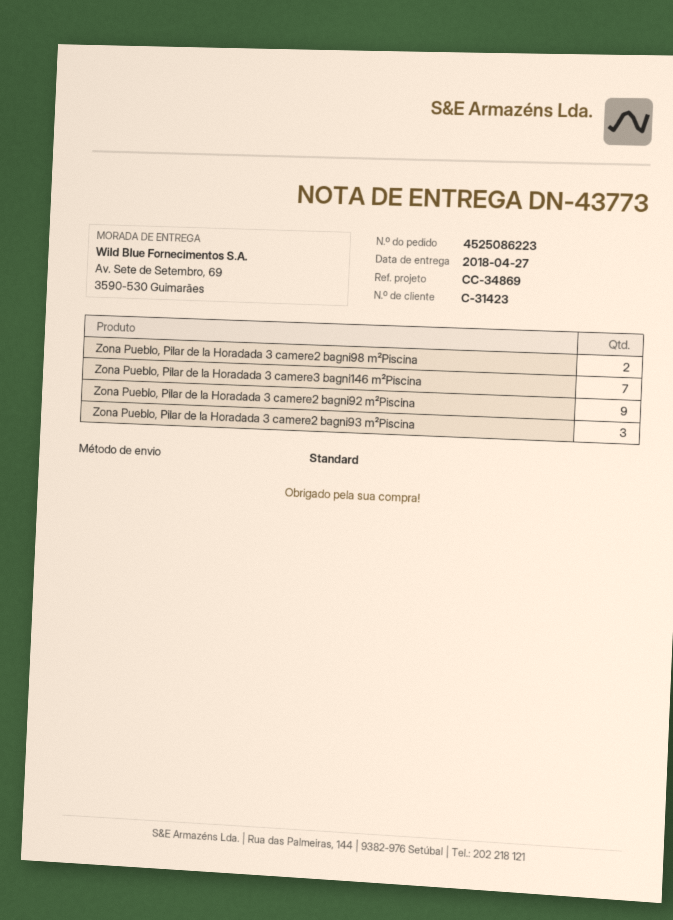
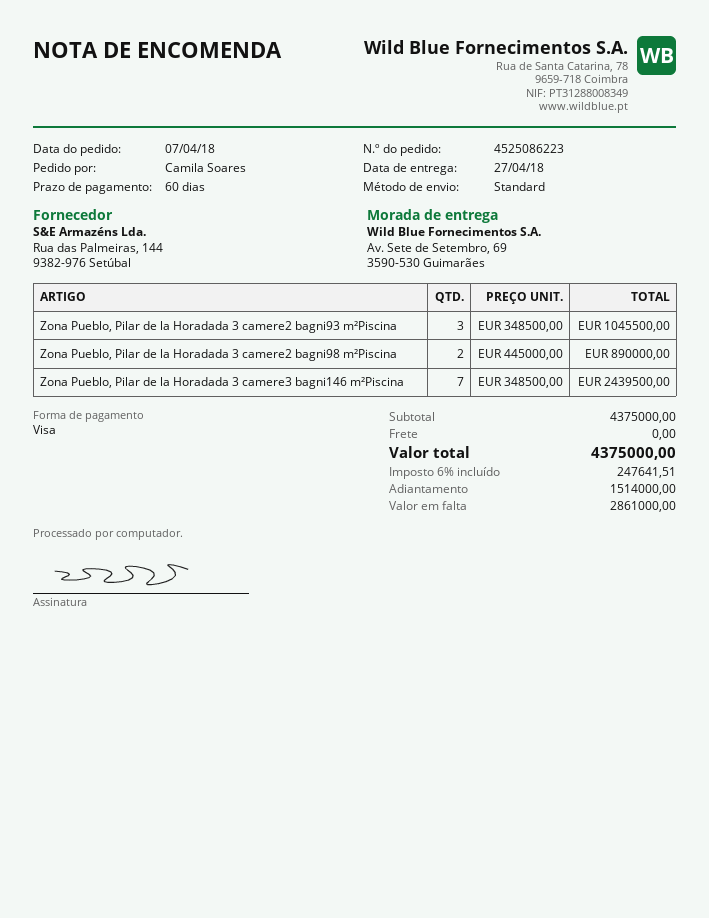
Zona Pueblo, Pilar de la Horadada 3 camere2 bagni92 m²Piscina: 9 -> none

